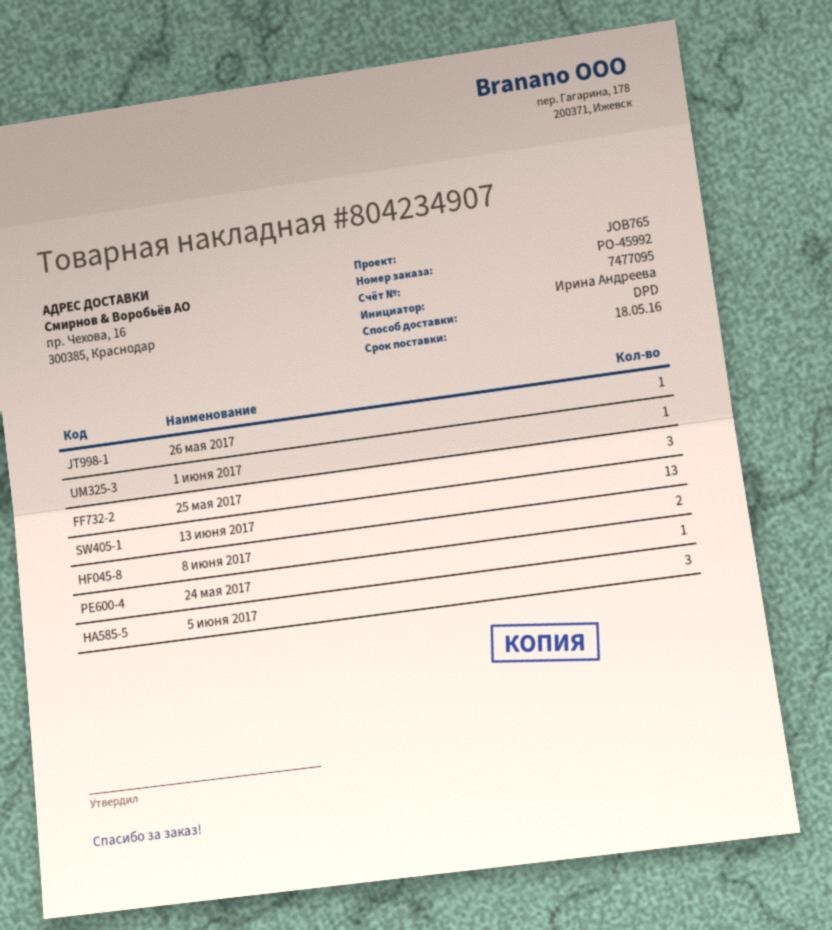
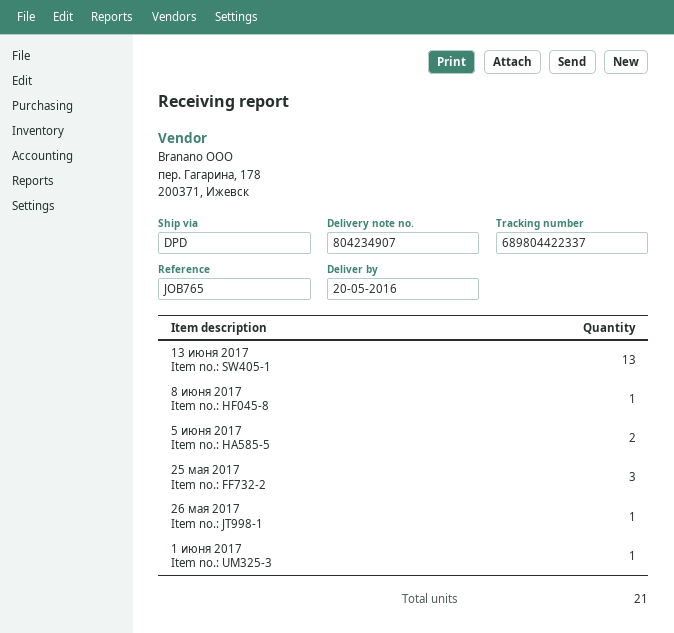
delivery date: 2016-05-18 -> 2016-05-20
8 июня 2017: 2 -> 1
24 мая 2017: 1 -> none
5 июня 2017: 3 -> 2

